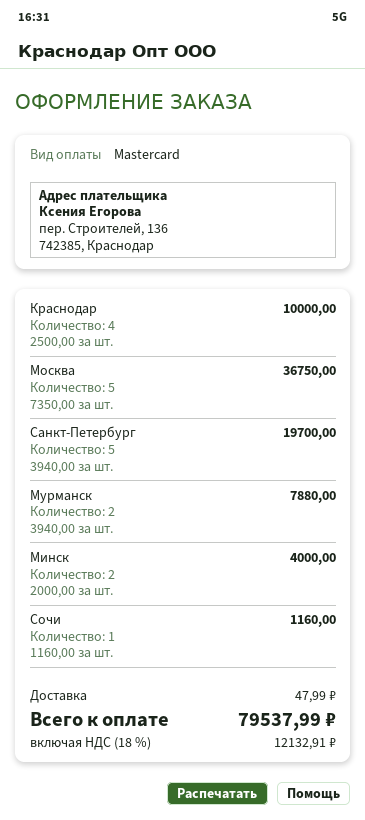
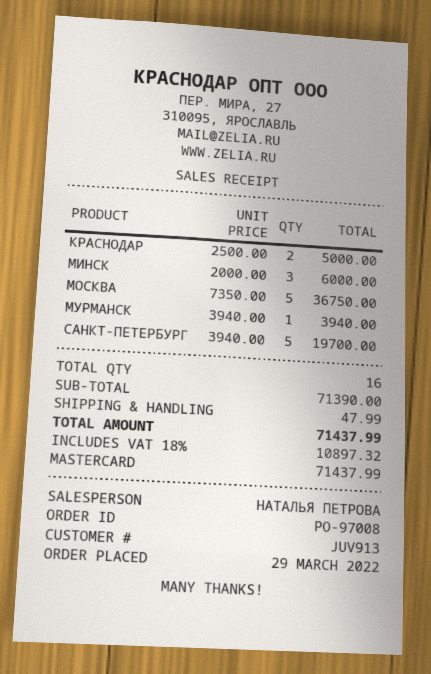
Краснодар: 4 x 2500.00 = 10000.00 -> 2 x 2500.00 = 5000.00
Мурманск: 2 x 3940.00 = 7880.00 -> 1 x 3940.00 = 3940.00
Минск: 2 x 2000.00 = 4000.00 -> 3 x 2000.00 = 6000.00
Сочи: 1 x 1160.00 = 1160.00 -> none
tax: 18% = 12132.91 -> 18% = 10897.32
total: 79537.99 -> 71437.99

